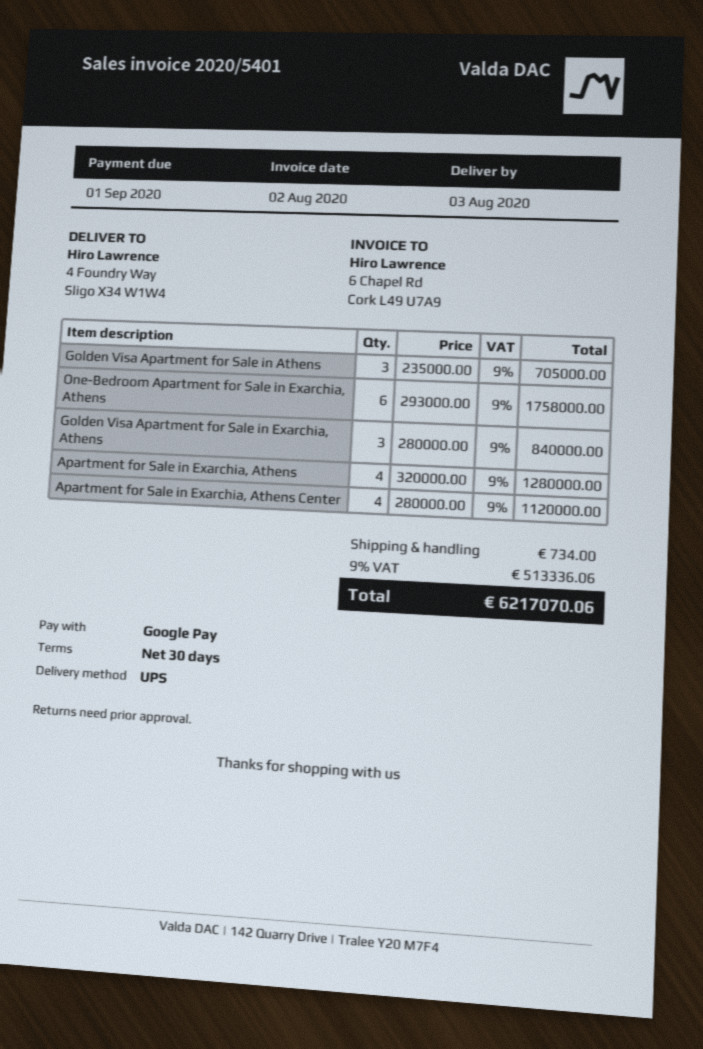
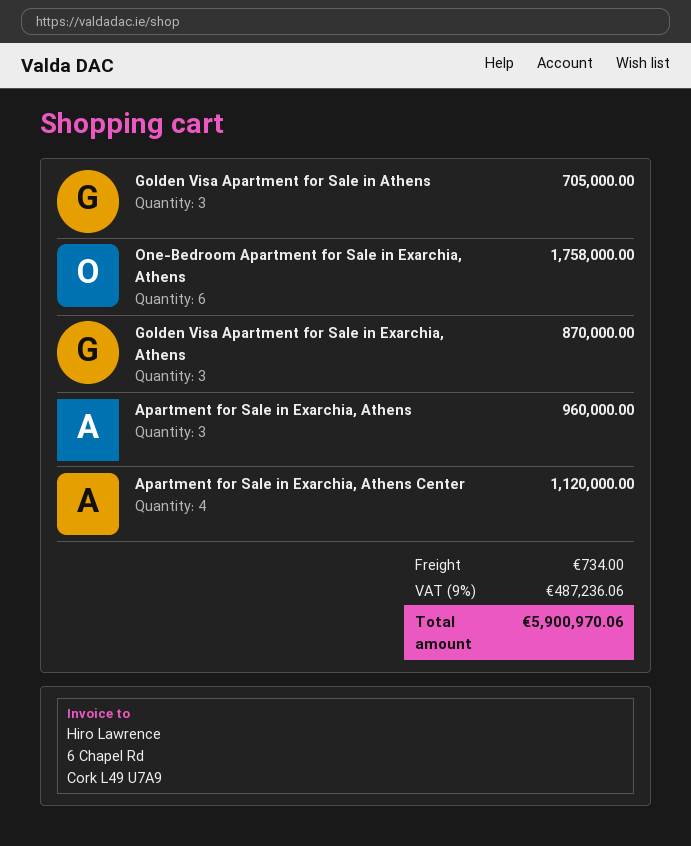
Golden Visa Apartment for Sale in Exarchia, Athens: 3 for 840000.00 -> 3 for 870000.00
Apartment for Sale in Exarchia, Athens: 4 for 1280000.00 -> 3 for 960000.00
tax: 9% = 513336.06 -> 9% = 487236.06
total: 6217070.06 -> 5900970.06

